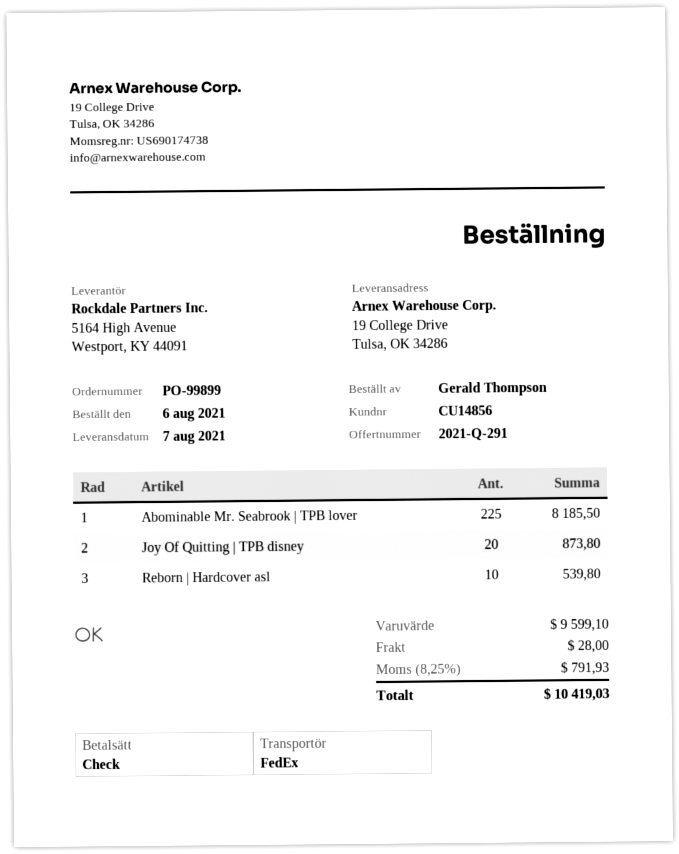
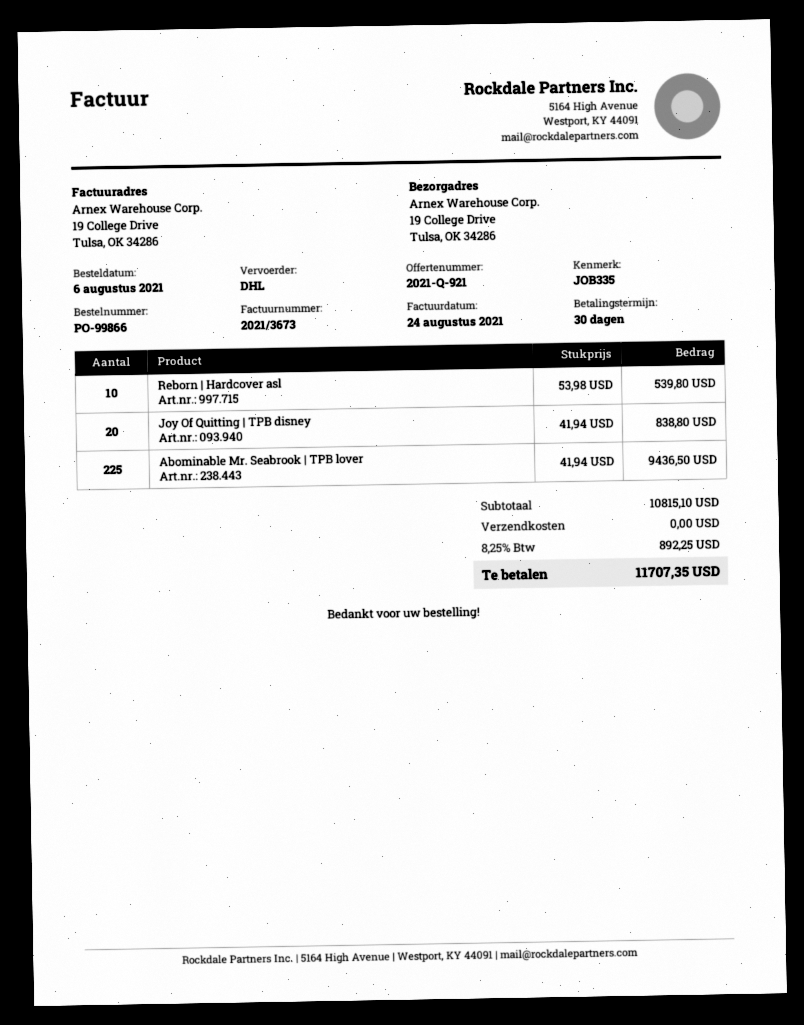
quote number: 2021-Q-291 -> 2021-Q-921
order number: PO-99899 -> PO-99866
shipping method: FedEx -> DHL
Abominable Mr. Seabrook | TPB lover: 225 for 8185.50 -> 225 for 9436.50
Joy Of Quitting | TPB disney: 20 for 873.80 -> 20 for 838.80
subtotal: 9599.10 -> 10815.10
shipping: 28.00 -> 0.00
tax: 8.25% = 791.93 -> 8.25% = 892.25
total: 10419.03 -> 11707.35

